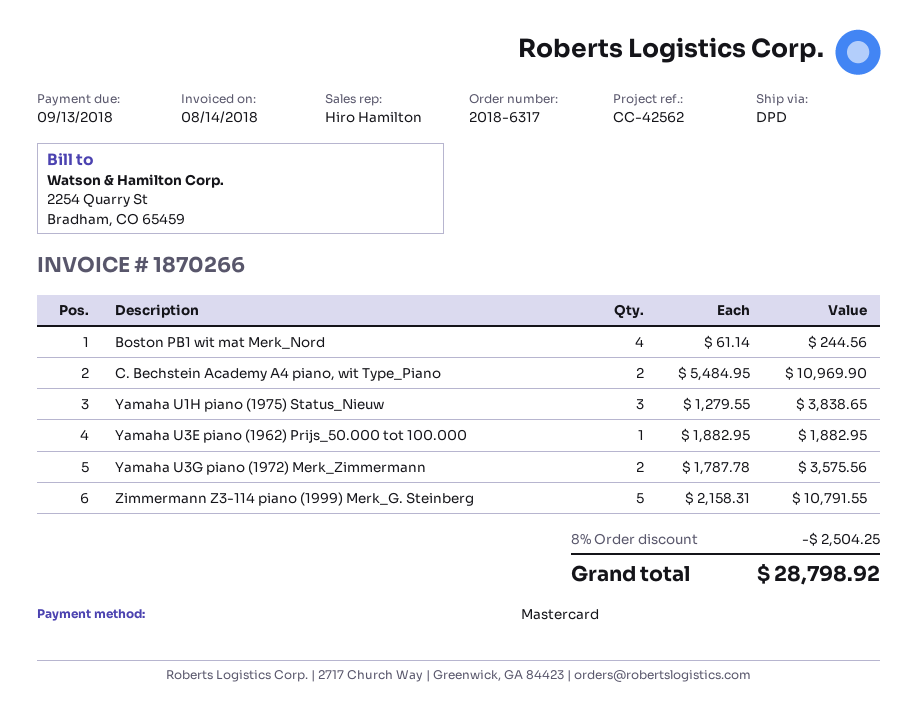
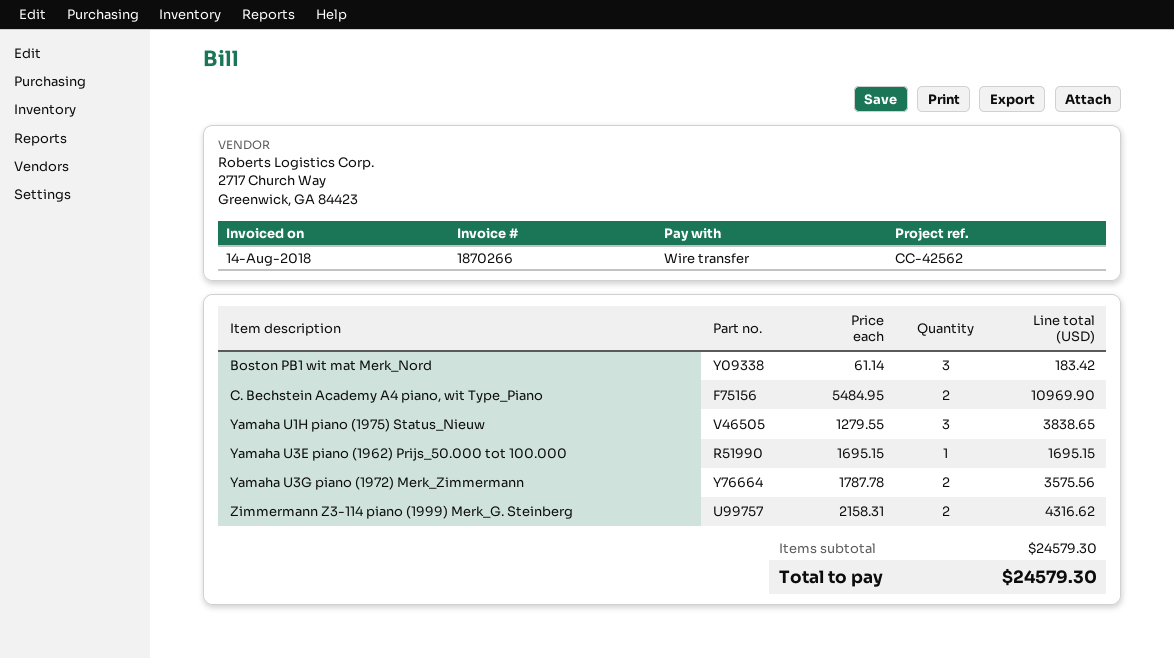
payment method: Mastercard -> bank transfer
Boston PB1 wit mat Merk_Nord: 4 x 61.14 = 244.56 -> 3 x 61.14 = 183.42
Yamaha U3E piano (1962) Prijs_50.000 tot 100.000: 1 x 1882.95 = 1882.95 -> 1 x 1695.15 = 1695.15
Zimmermann Z3-114 piano (1999) Merk_G. Steinberg: 5 x 2158.31 = 10791.55 -> 2 x 2158.31 = 4316.62
discount: 8% = 2504.25 -> none
total: 28798.92 -> 24579.30

